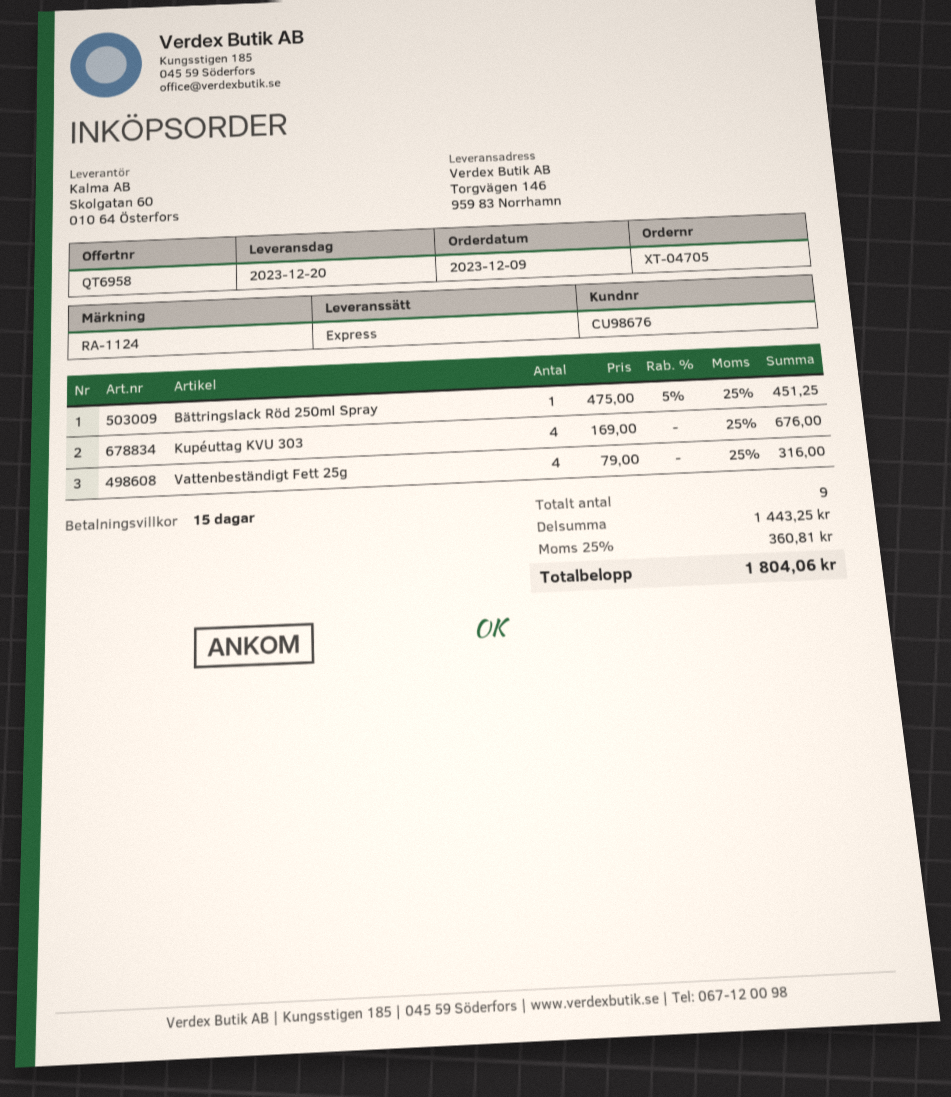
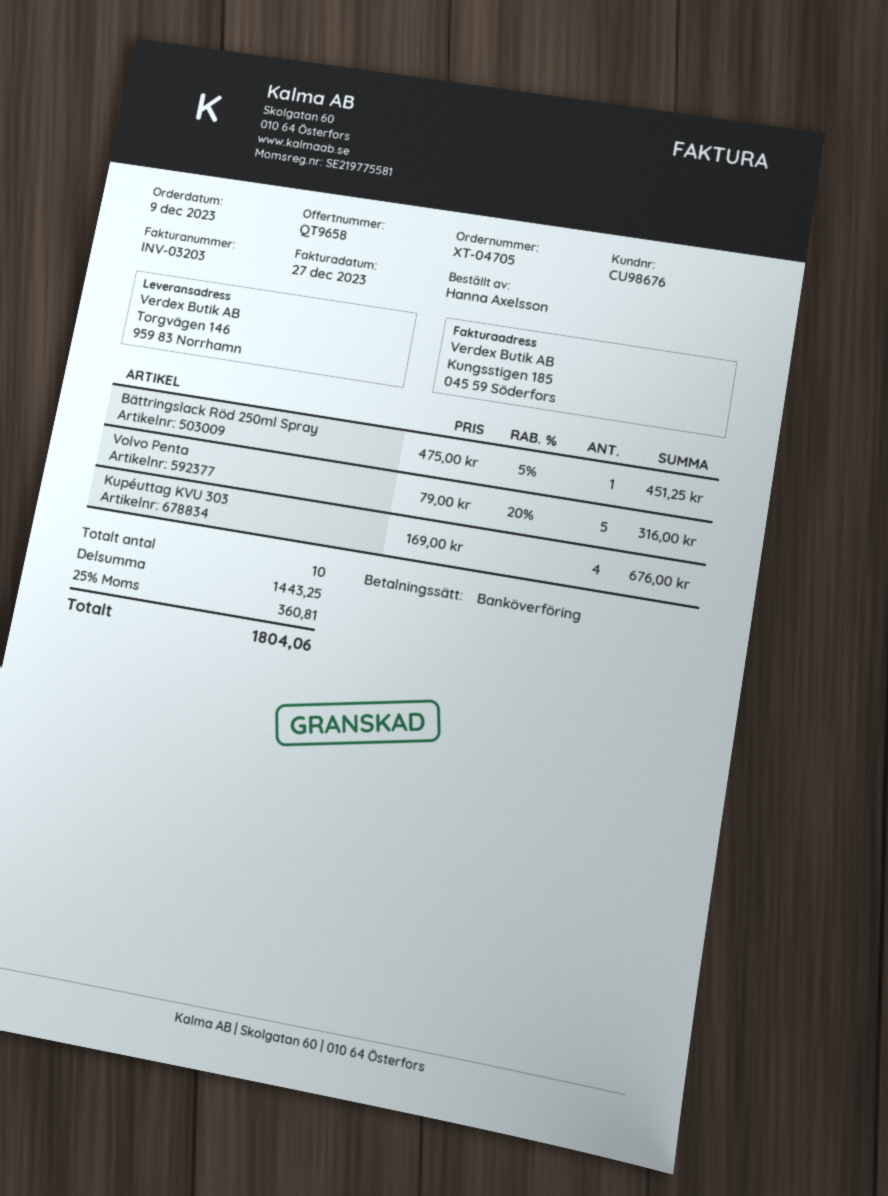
quote number: QT6958 -> QT9658
Vattenbeständigt Fett 25g: 4 x 79.00 = 316.00 -> none
Volvo Penta: none -> 5 x 79.00 - 20% = 316.00
total quantity: 9 -> 10

